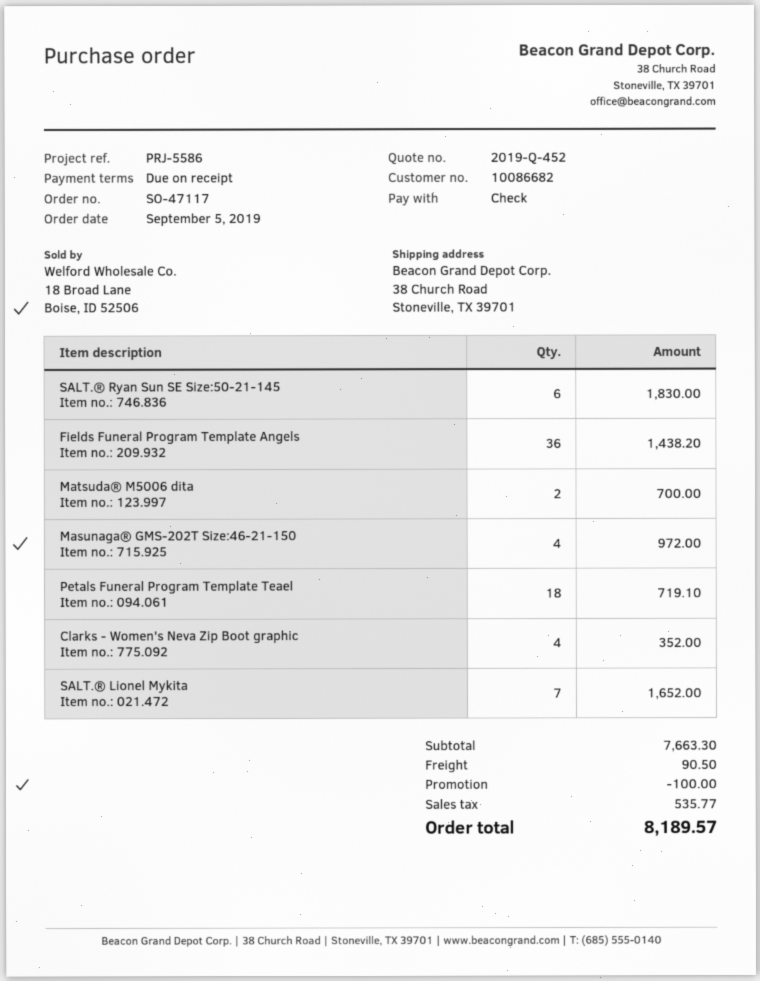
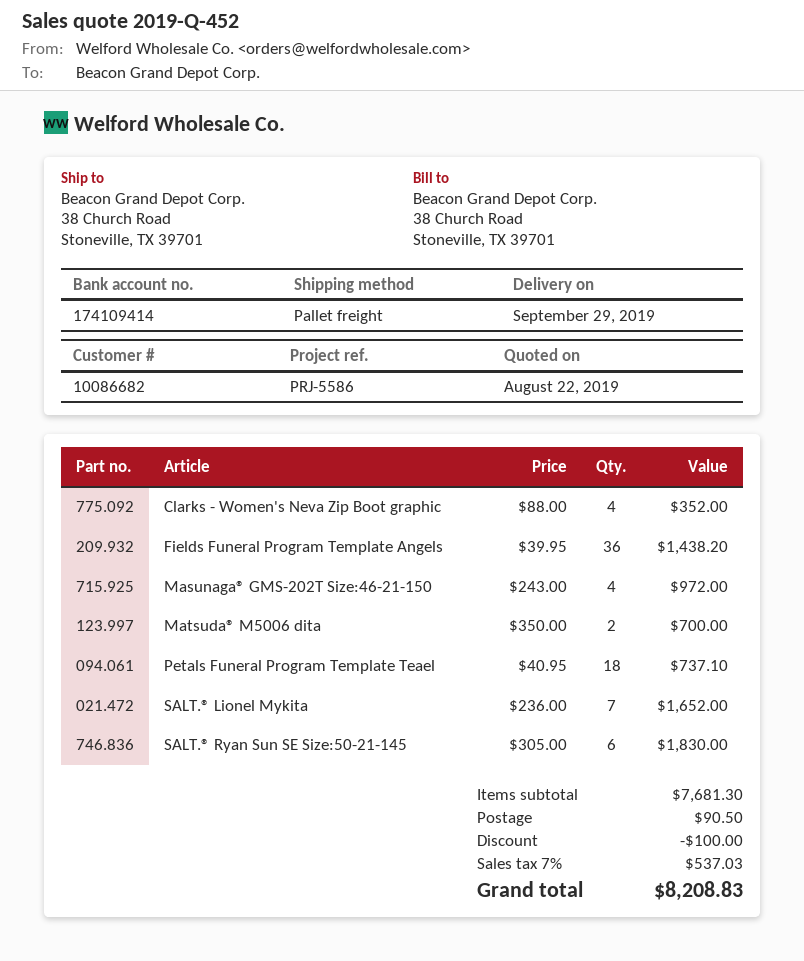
Petals Funeral Program Template Teael: 18 for 719.10 -> 18 for 737.10
subtotal: 7663.30 -> 7681.30
tax: 535.77 -> 537.03
total: 8189.57 -> 8208.83

